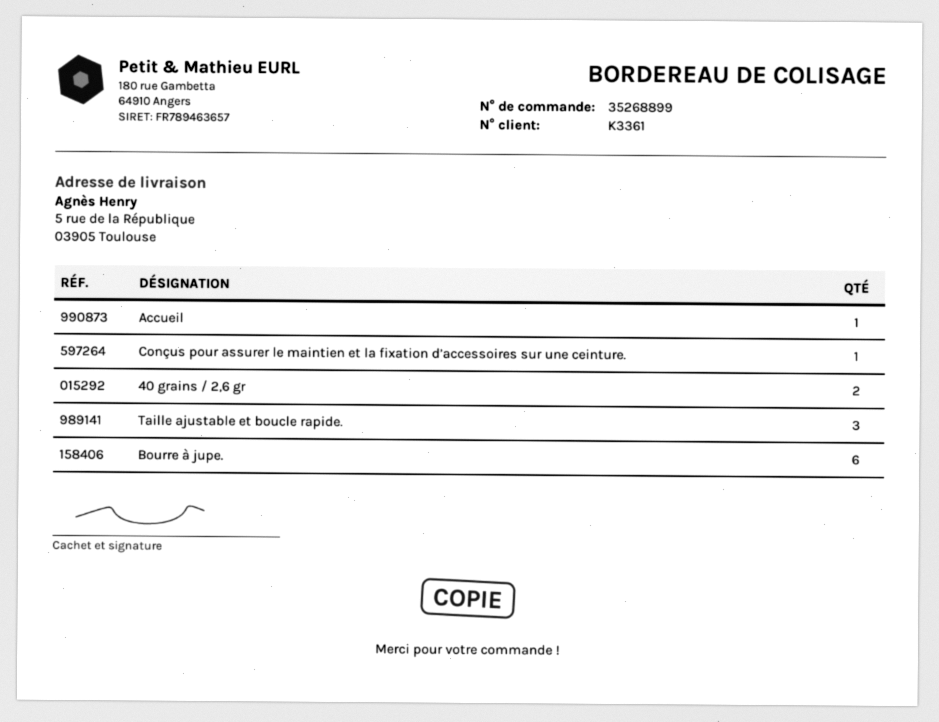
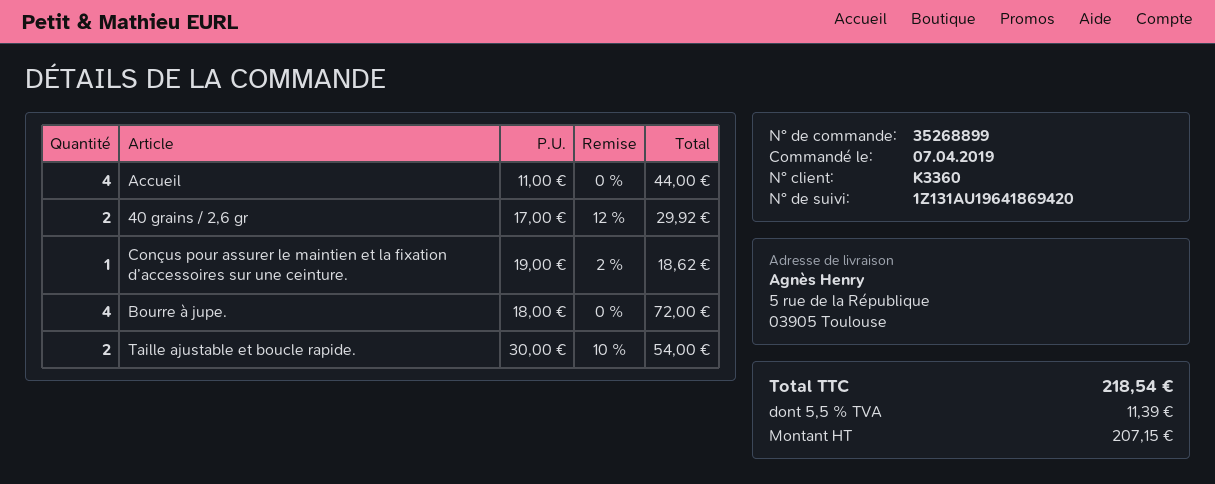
customer number: K3361 -> K3360
Accueil: 1 -> 4
Taille ajustable et boucle rapide.: 3 -> 2
Bourre à jupe.: 6 -> 4

